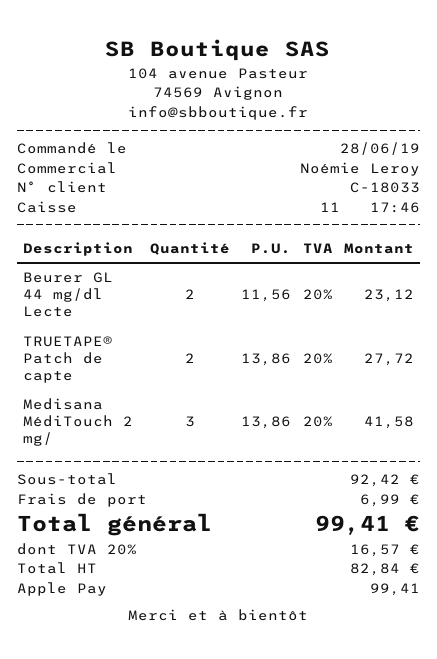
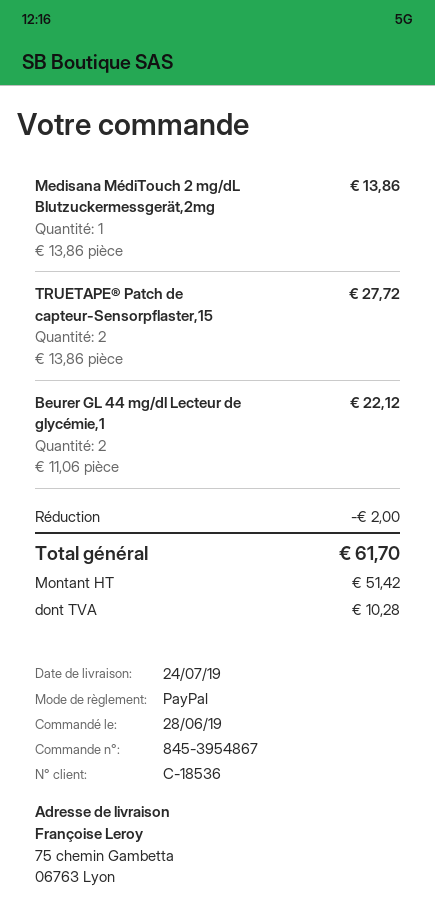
customer number: C-18033 -> C-18536
payment method: Apple Pay -> PayPal
Beurer GL 44 mg/dl Lecte: 2 x 11.56 = 23.12 -> 2 x 11.06 = 22.12
Medisana MédiTouch 2 mg/: 3 x 13.86 = 41.58 -> 1 x 13.86 = 13.86
discount: none -> 2.00
shipping: 6.99 -> none
net: 82.84 -> 51.42
tax: 16.57 -> 10.28
total: 99.41 -> 61.70

